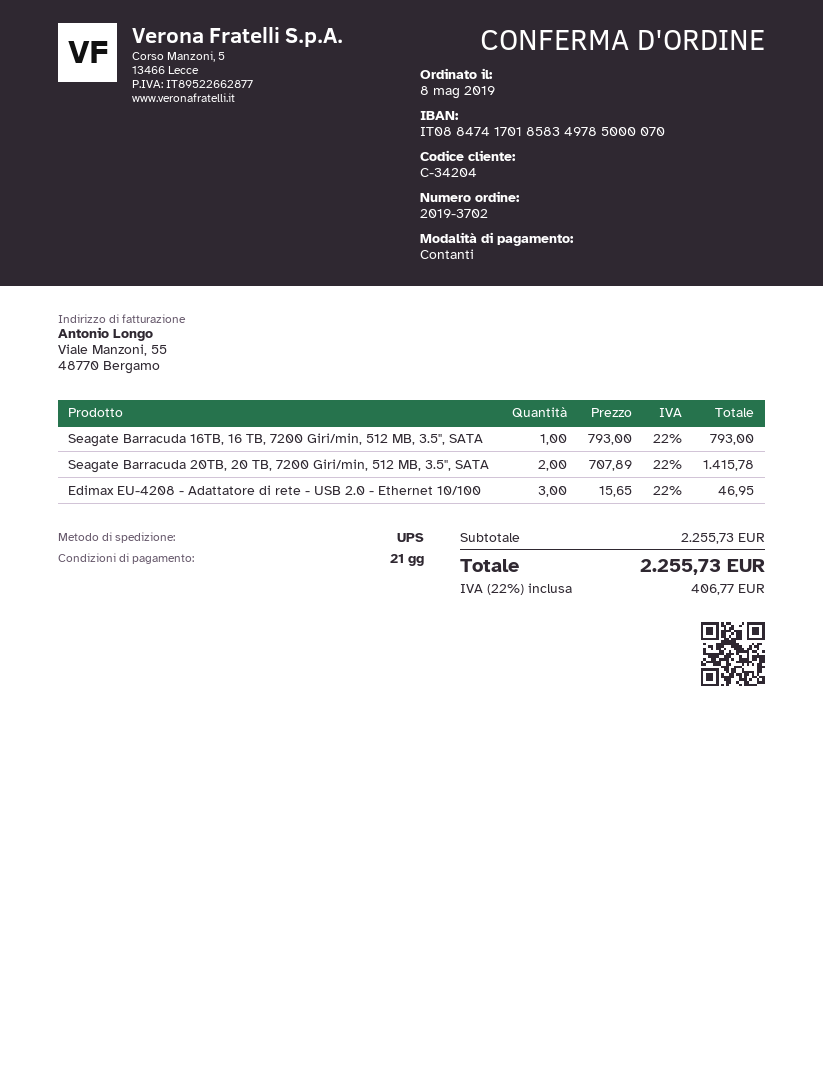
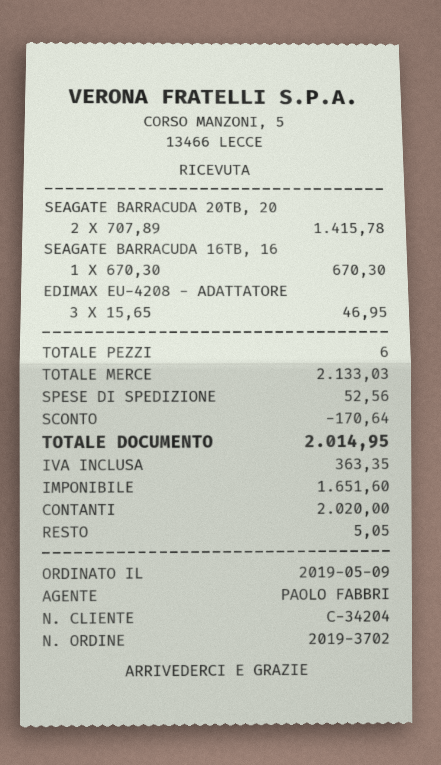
order date: 2019-05-08 -> 2019-05-09
Seagate Barracuda 16TB, 16 TB, 7200 Giri/min, 512 MB, 3.5", SATA: 1 x 793.00 = 793.00 -> 1 x 670.30 = 670.30
subtotal: 2255.73 -> 2133.03
discount: none -> 170.64
shipping: none -> 52.56
tax: 406.77 -> 363.35
total: 2255.73 -> 2014.95

